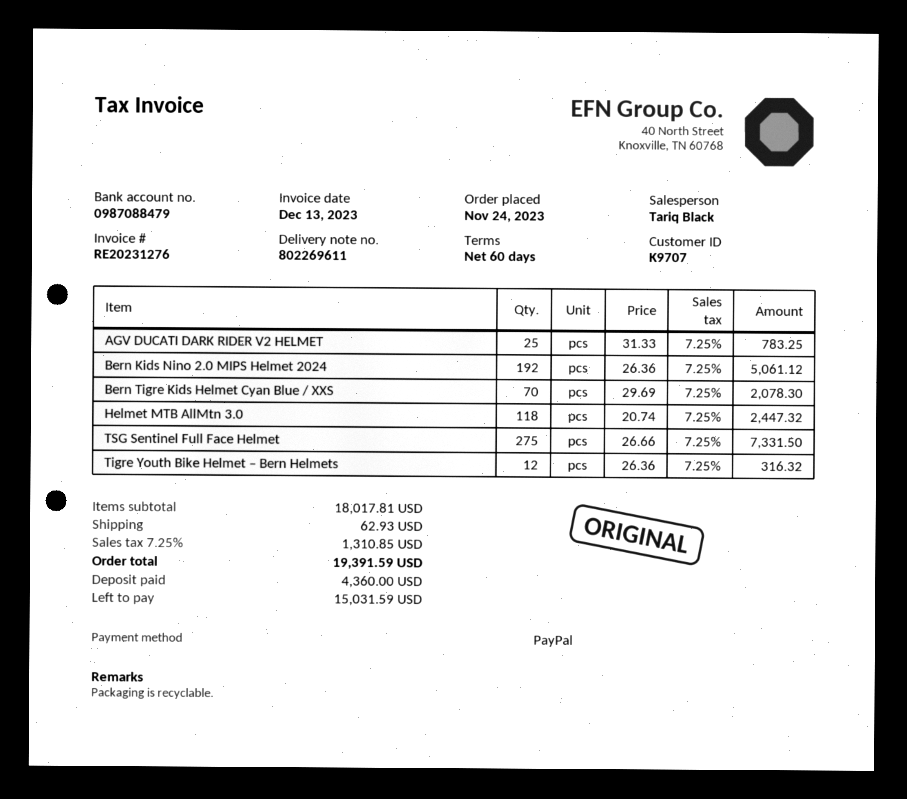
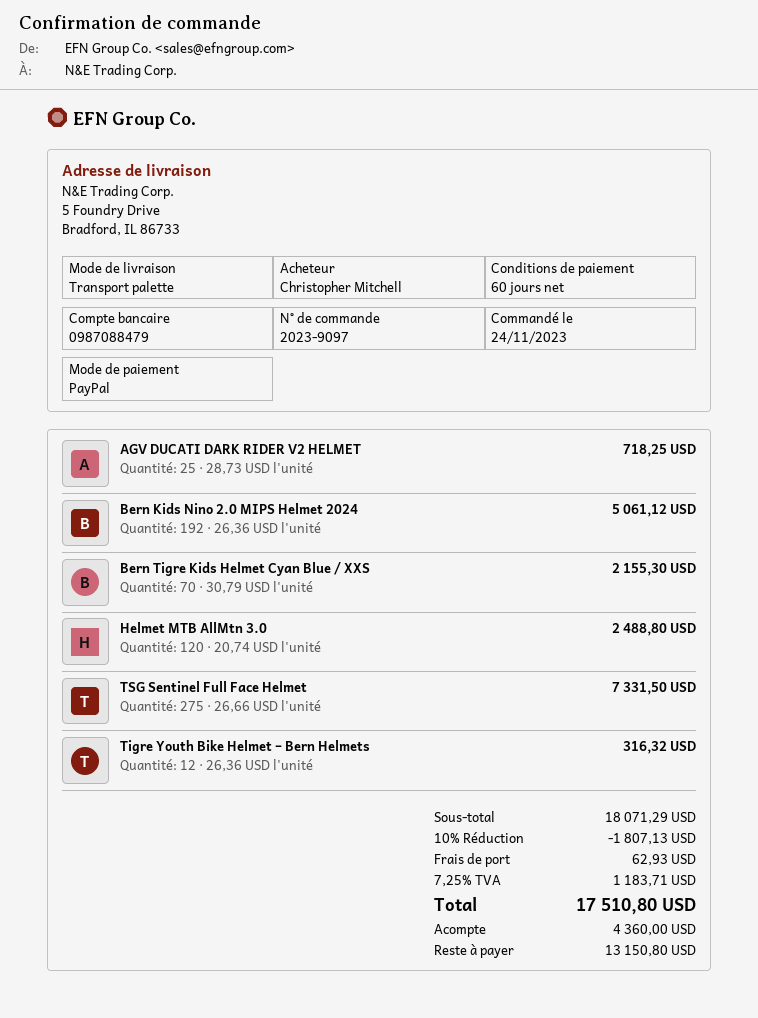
AGV DUCATI DARK RIDER V2 HELMET: 25 x 31.33 = 783.25 -> 25 x 28.73 = 718.25
Bern Tigre Kids Helmet Cyan Blue / XXS: 70 x 29.69 = 2078.30 -> 70 x 30.79 = 2155.30
Helmet MTB AllMtn 3.0: 118 x 20.74 = 2447.32 -> 120 x 20.74 = 2488.80
subtotal: 18017.81 -> 18071.29
discount: none -> 10% = 1807.13
tax: 7.25% = 1310.85 -> 7.25% = 1183.71
total: 19391.59 -> 17510.80
balance: 15031.59 -> 13150.80

